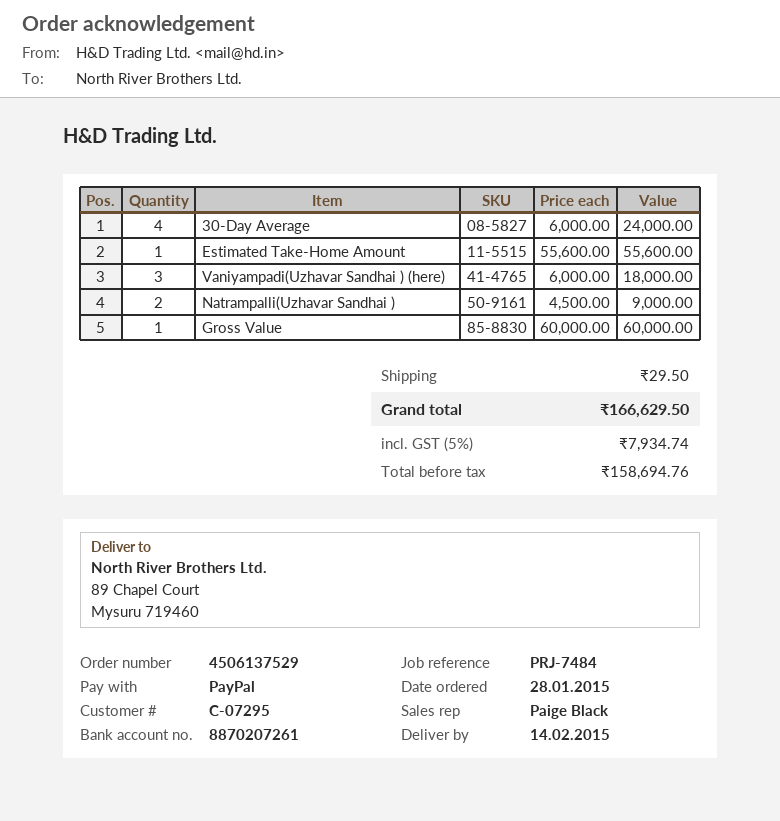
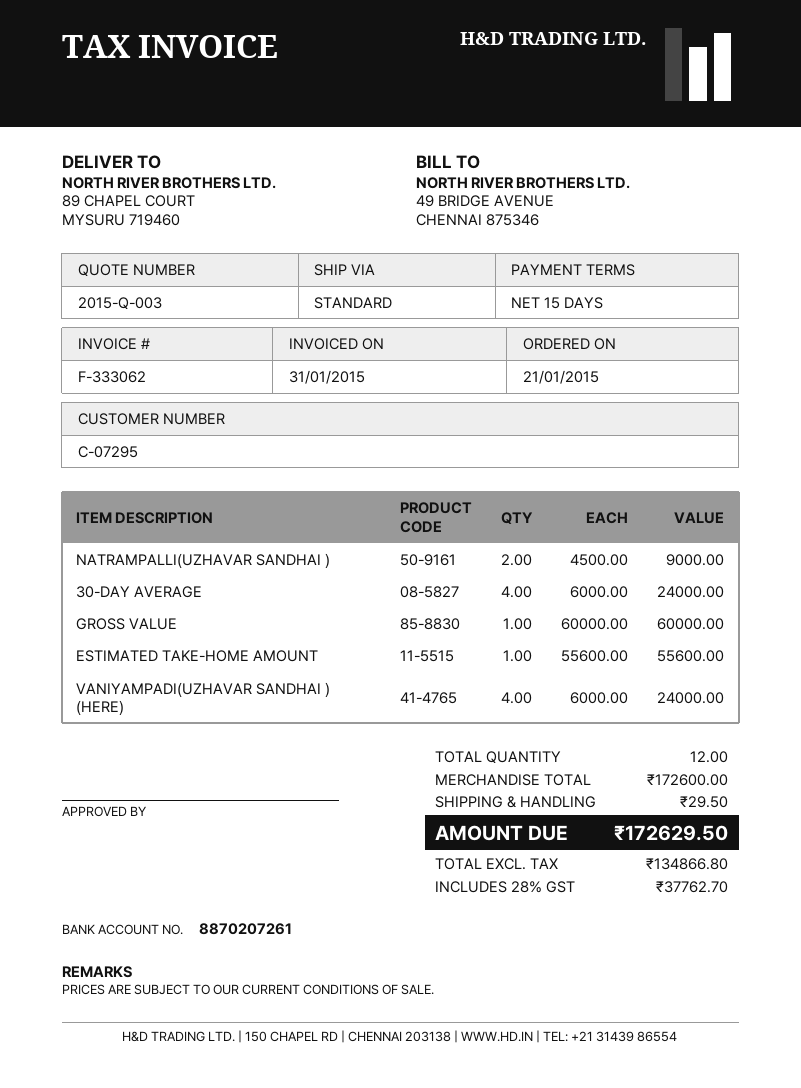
order date: 2015-01-28 -> 2015-01-21
Vaniyampadi(Uzhavar Sandhai ) (here): 3 x 6000.00 = 18000.00 -> 4 x 6000.00 = 24000.00
net: 158694.76 -> 134866.80
tax: 5% = 7934.74 -> 28% = 37762.70
total: 166629.50 -> 172629.50

